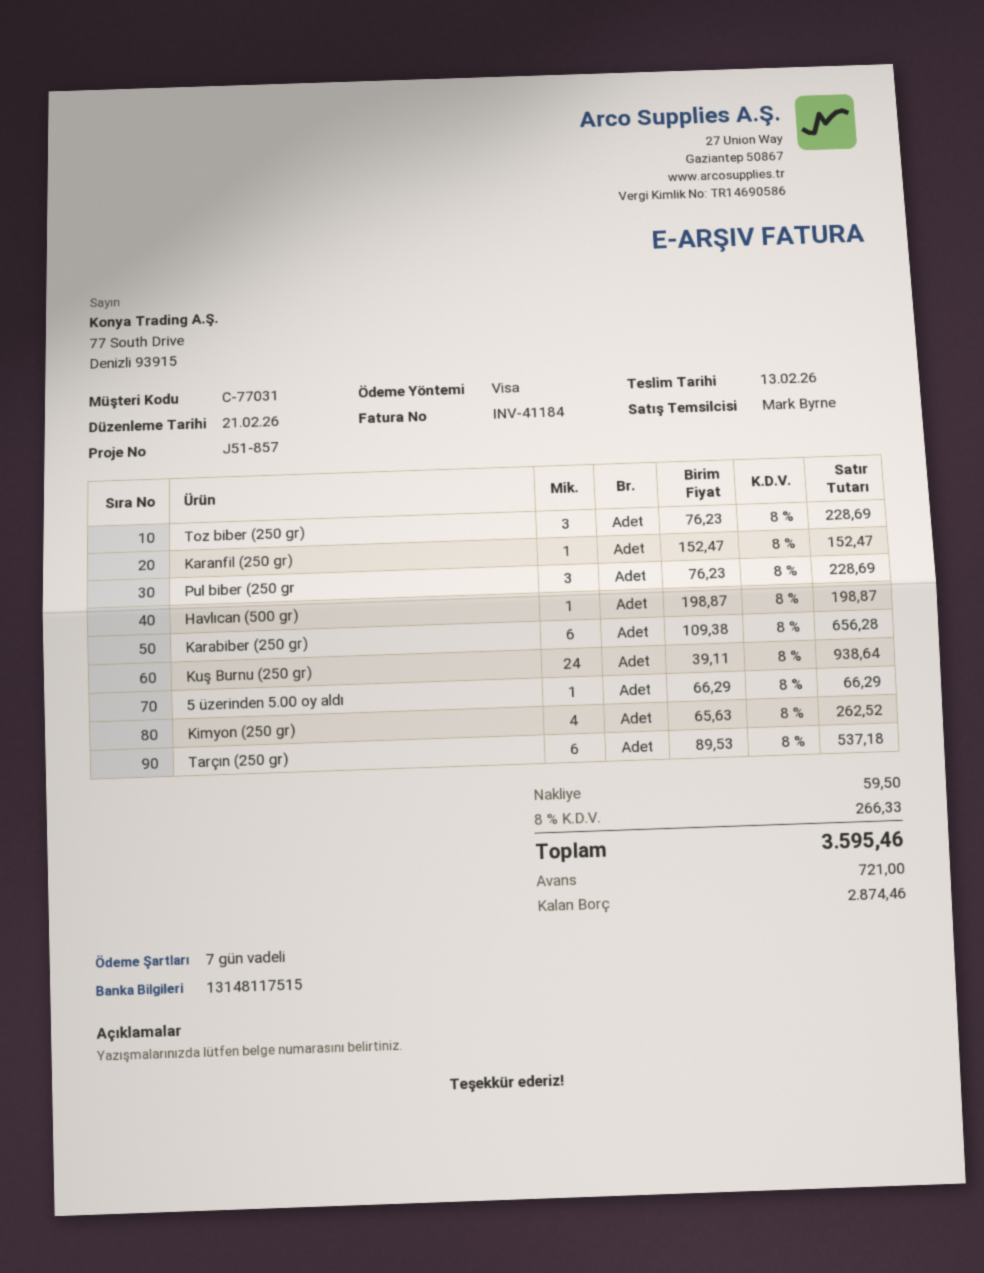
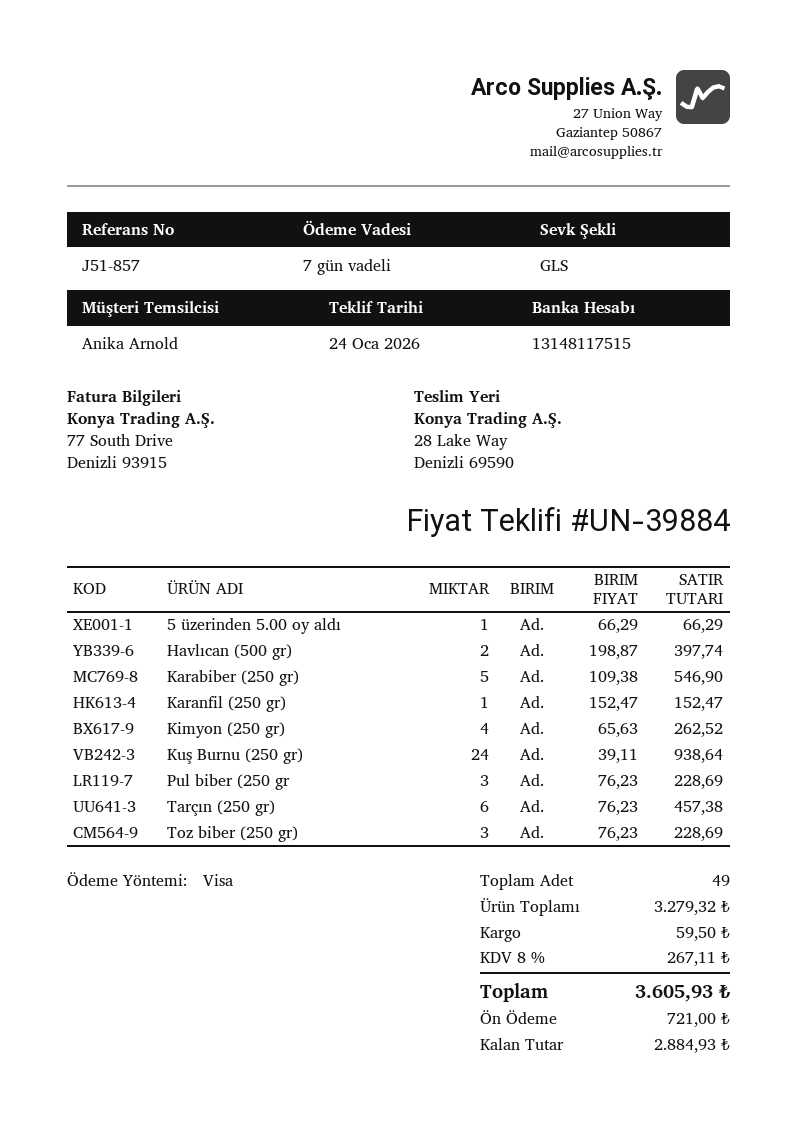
sales rep: Mark Byrne -> Anika Arnold
Havlıcan (500 gr): 1 x 198.87 = 198.87 -> 2 x 198.87 = 397.74
Karabiber (250 gr): 6 x 109.38 = 656.28 -> 5 x 109.38 = 546.90
Tarçın (250 gr): 6 x 89.53 = 537.18 -> 6 x 76.23 = 457.38
tax: 8% = 266.33 -> 8% = 267.11
total: 3595.46 -> 3605.93
balance: 2874.46 -> 2884.93

